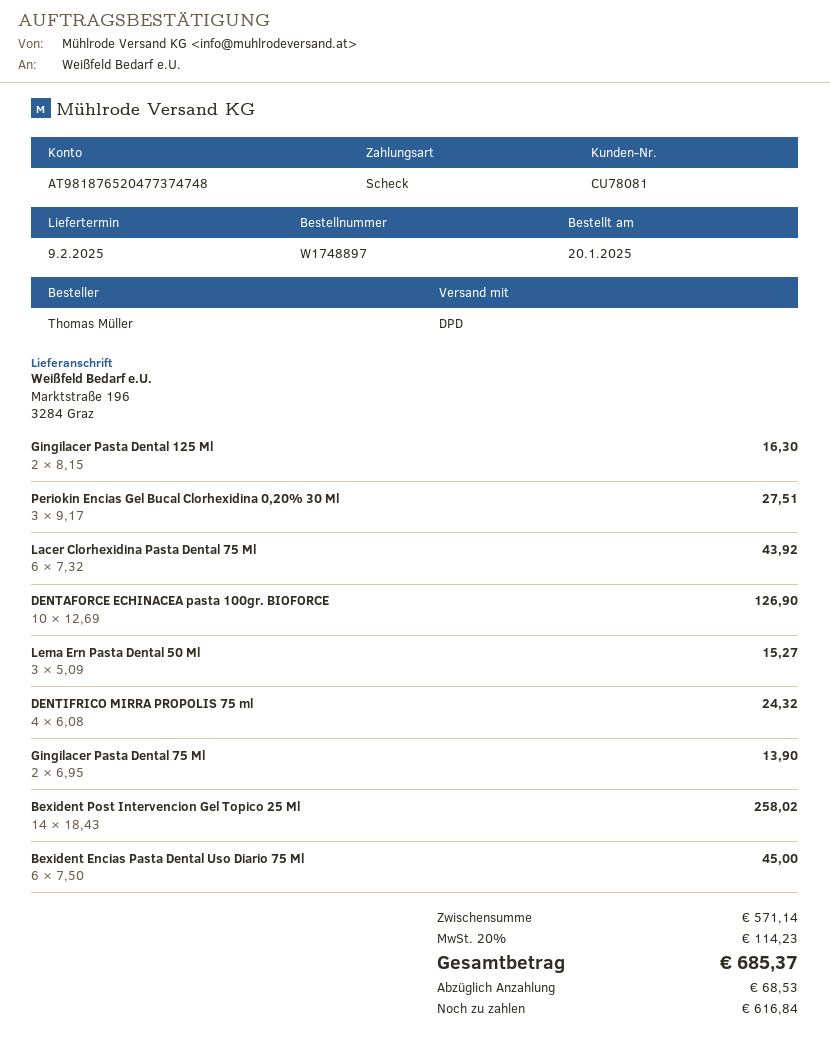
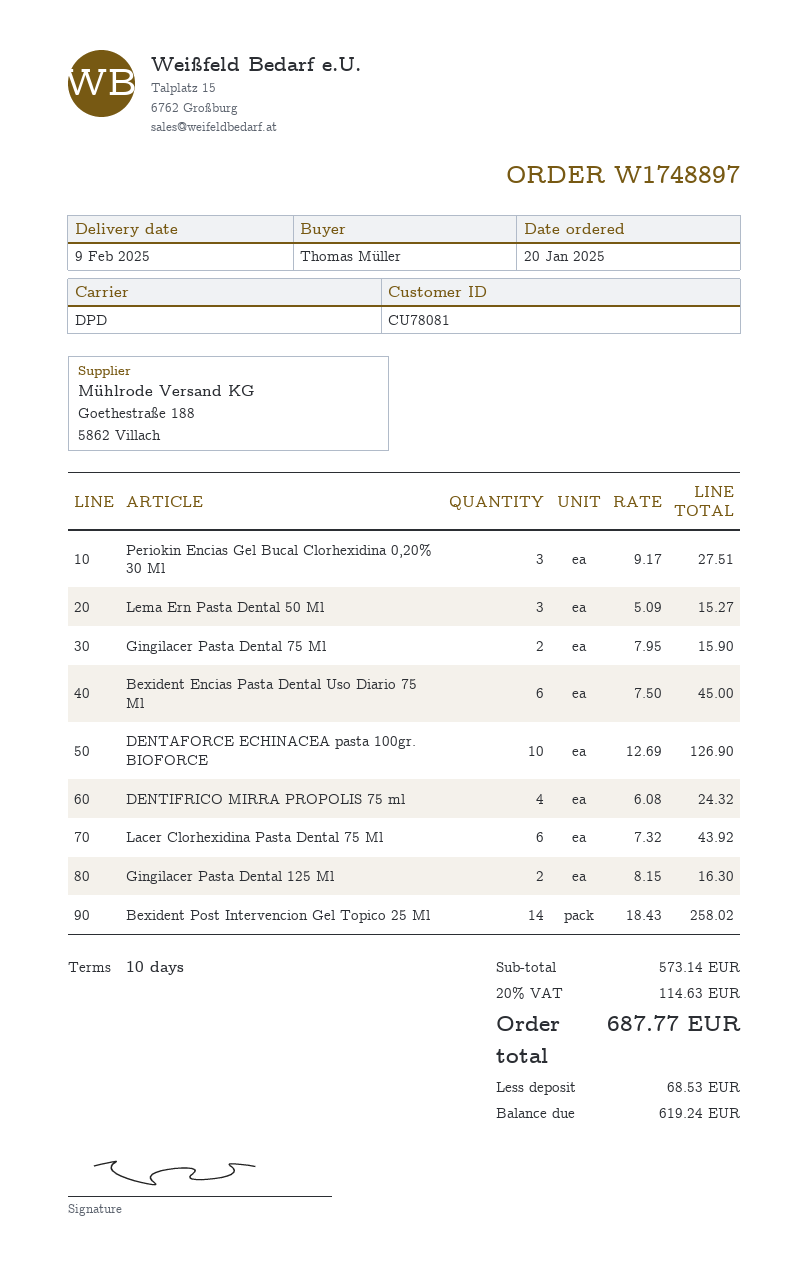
Gingilacer Pasta Dental 75 Ml: 2 x 6.95 = 13.90 -> 2 x 7.95 = 15.90
subtotal: 571.14 -> 573.14
tax: 20% = 114.23 -> 20% = 114.63
total: 685.37 -> 687.77
balance: 616.84 -> 619.24

